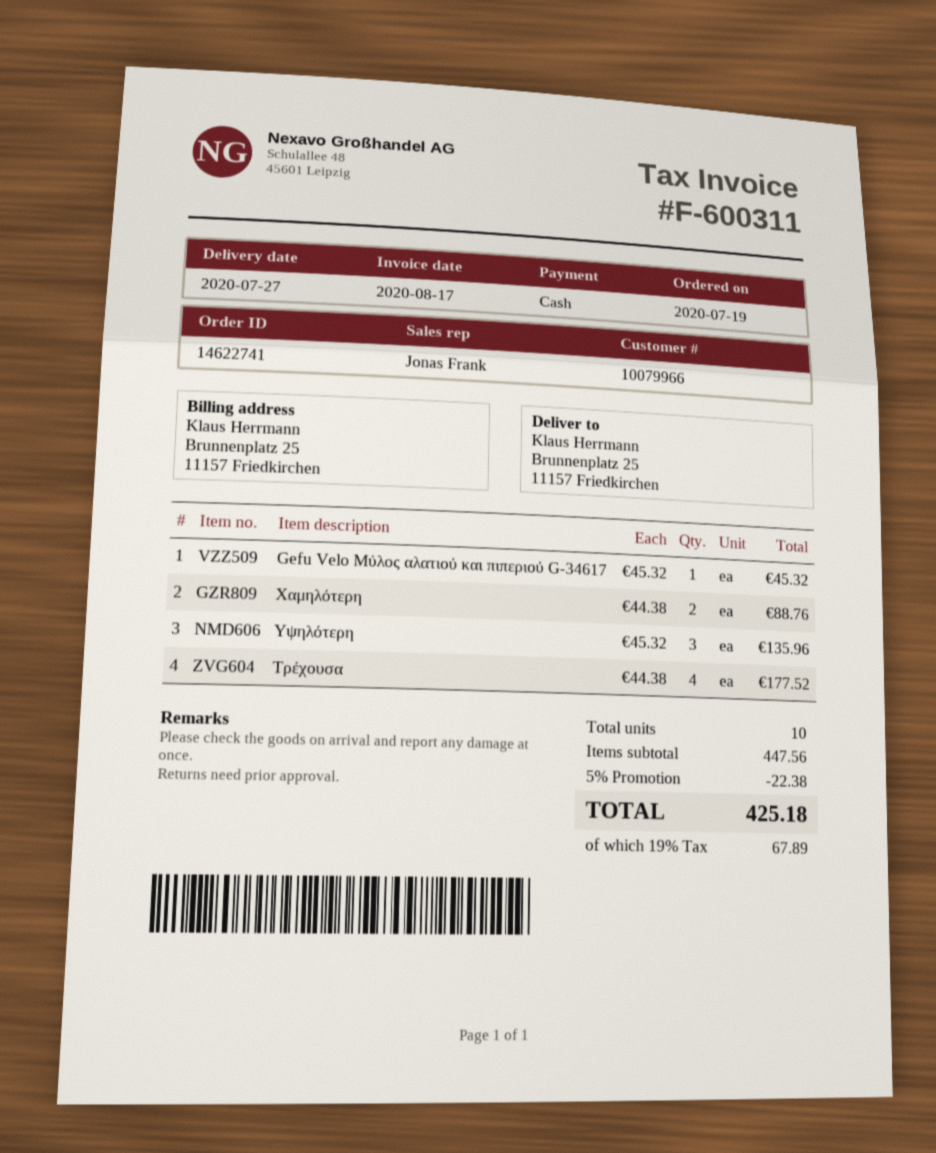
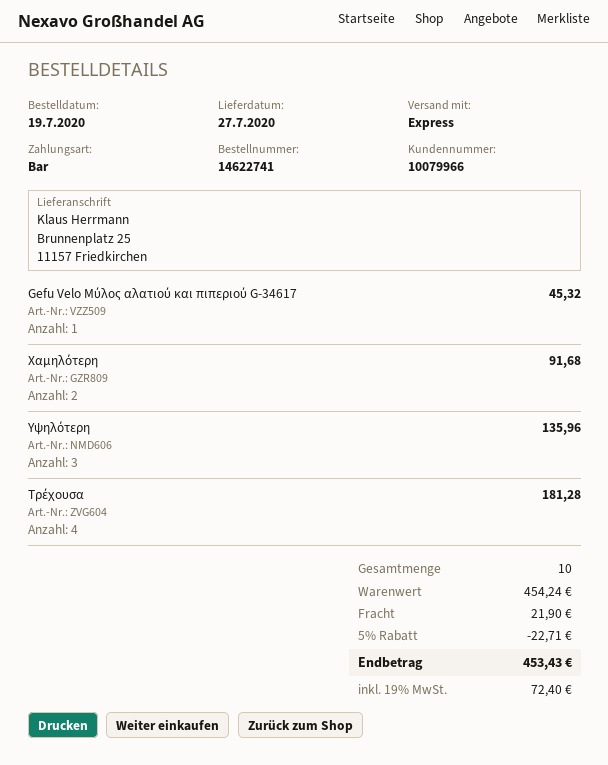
Χαμηλότερη: 2 for 88.76 -> 2 for 91.68
Τρέχουσα: 4 for 177.52 -> 4 for 181.28
subtotal: 447.56 -> 454.24
discount: 5% = 22.38 -> 5% = 22.71
shipping: none -> 21.90
tax: 19% = 67.89 -> 19% = 72.40
total: 425.18 -> 453.43

